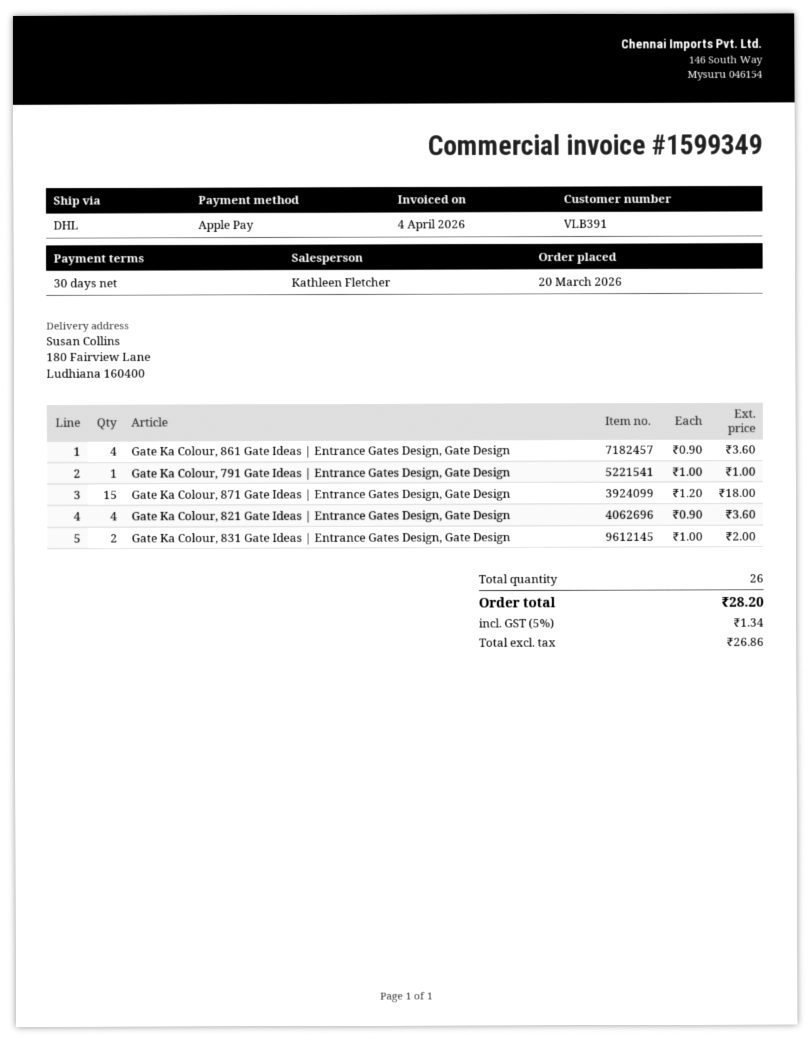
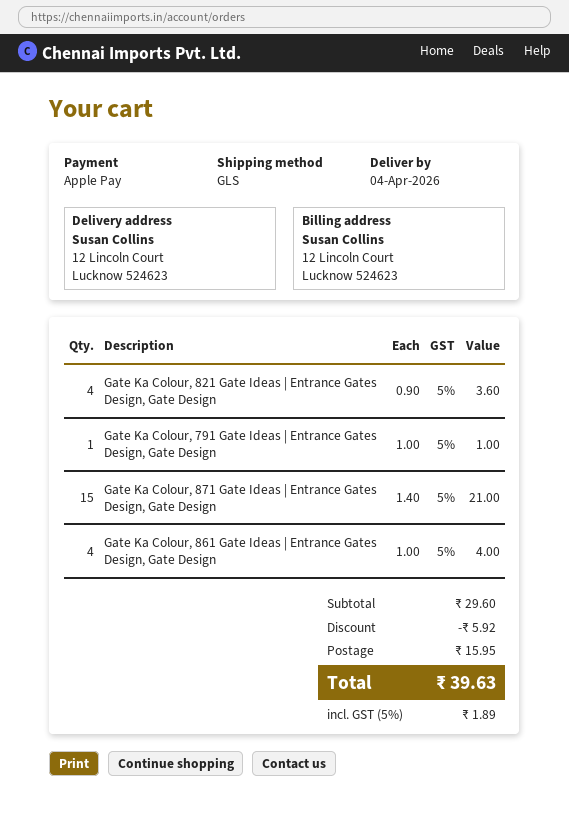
shipping method: DHL -> GLS
ship to: 180 Fairview Lane, Ludhiana 160400 -> 12 Lincoln Court, Lucknow 524623
Gate Ka Colour, 861 Gate Ideas | Entrance Gates Design, Gate Design: 4 x 0.90 = 3.60 -> 4 x 1.00 = 4.00
Gate Ka Colour, 871 Gate Ideas | Entrance Gates Design, Gate Design: 15 x 1.20 = 18.00 -> 15 x 1.40 = 21.00
Gate Ka Colour, 831 Gate Ideas | Entrance Gates Design, Gate Design: 2 x 1.00 = 2.00 -> none
discount: none -> 5.92
shipping: none -> 15.95
tax: 5% = 1.34 -> 5% = 1.89
total: 28.20 -> 39.63

